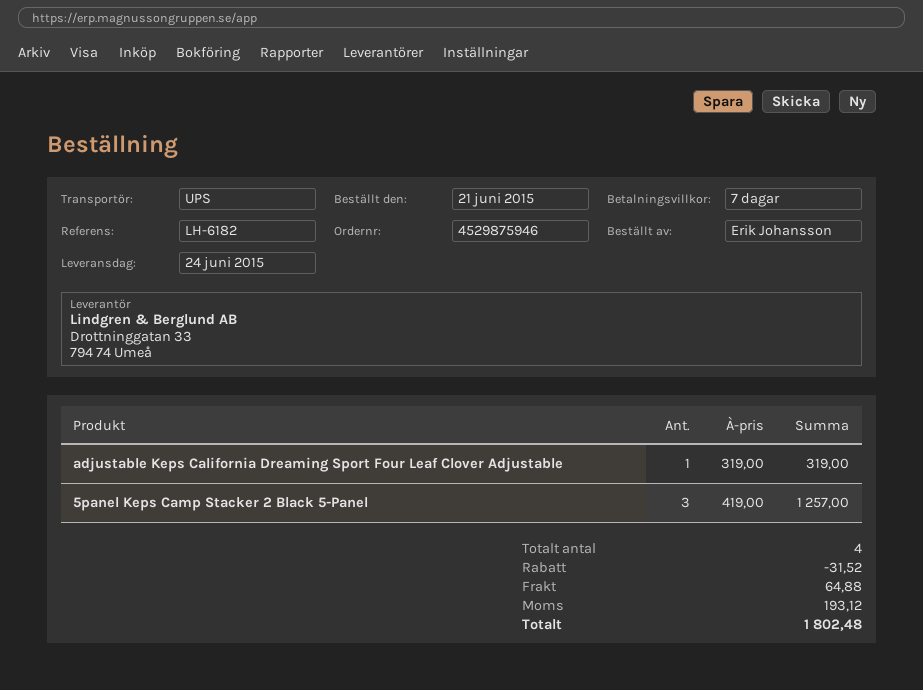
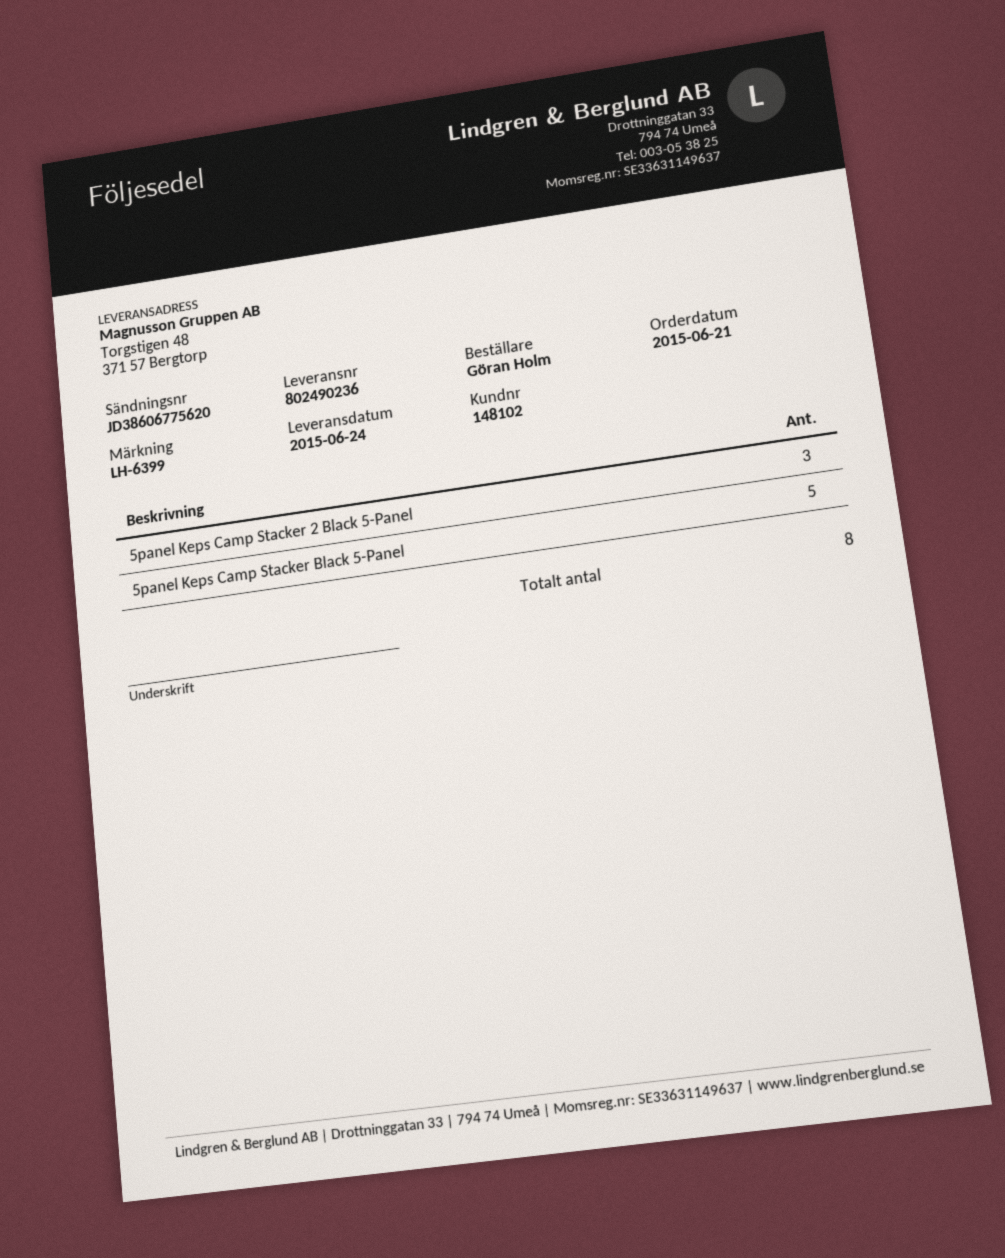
reference: LH-6182 -> LH-6399
ordered by: Erik Johansson -> Göran Holm
adjustable Keps California Dreaming Sport Four Leaf Clover Adjustable: 1 -> none
5panel Keps Camp Stacker Black 5-Panel: none -> 5
total quantity: 4 -> 8

